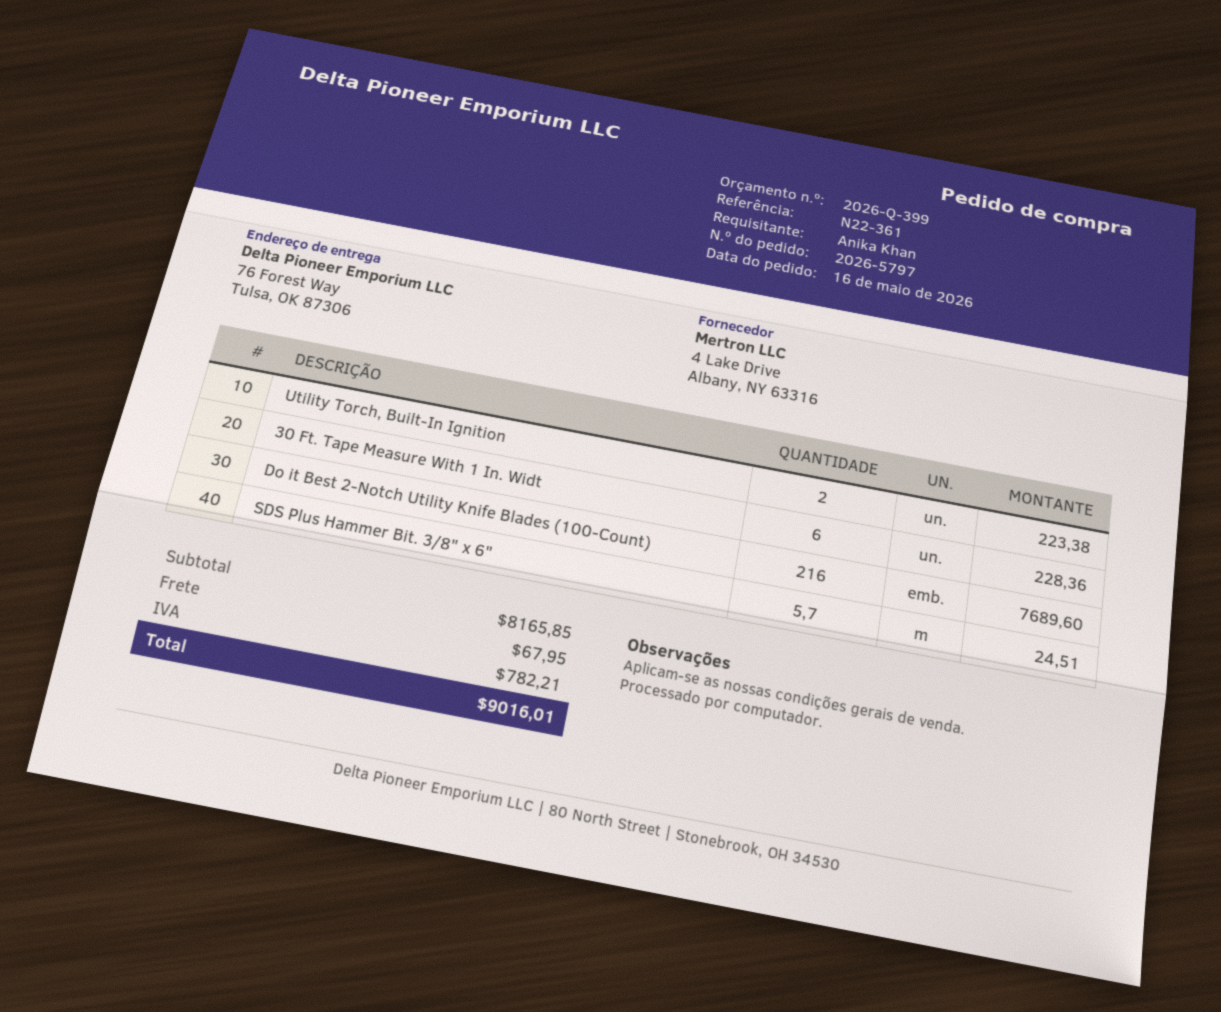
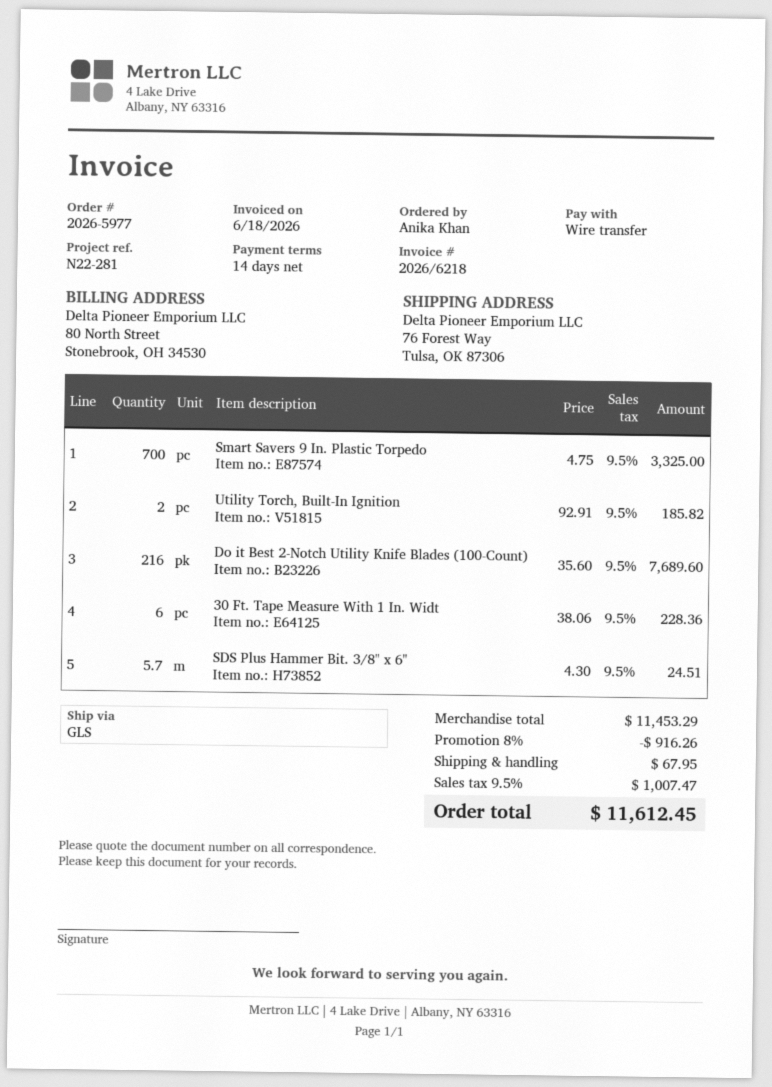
order number: 2026-5797 -> 2026-5977
reference: N22-361 -> N22-281
Utility Torch, Built-In Ignition: 2 for 223.38 -> 2 for 185.82
Smart Savers 9 In. Plastic Torpedo: none -> 700 for 3325.00
subtotal: 8165.85 -> 11453.29
discount: none -> 8% = 916.26
tax: 782.21 -> 1007.47
total: 9016.01 -> 11612.45

